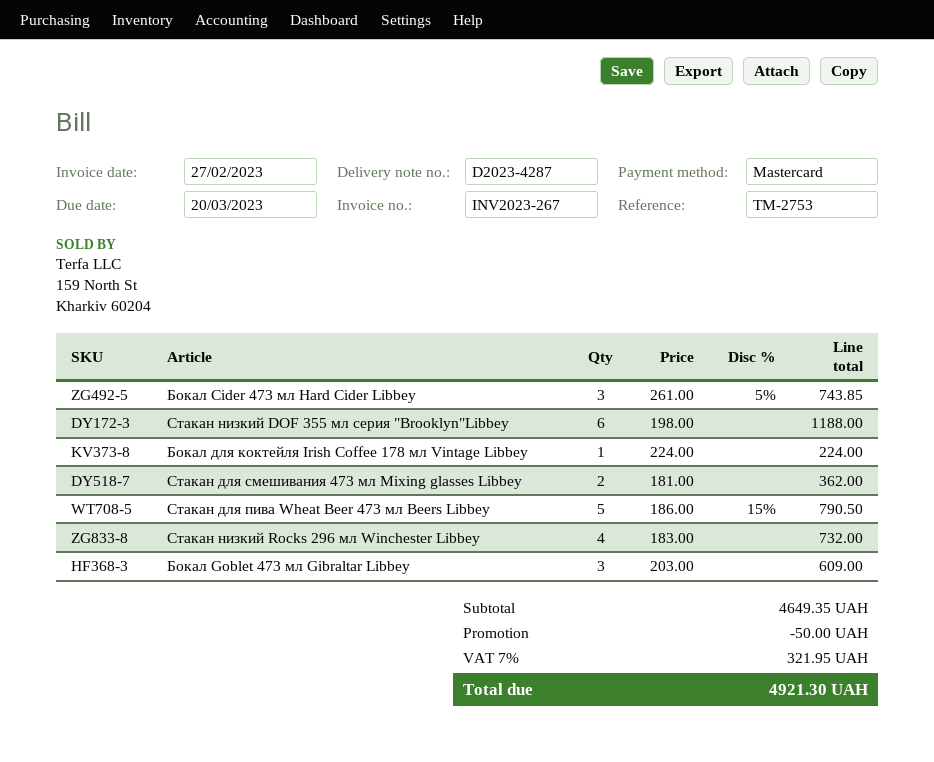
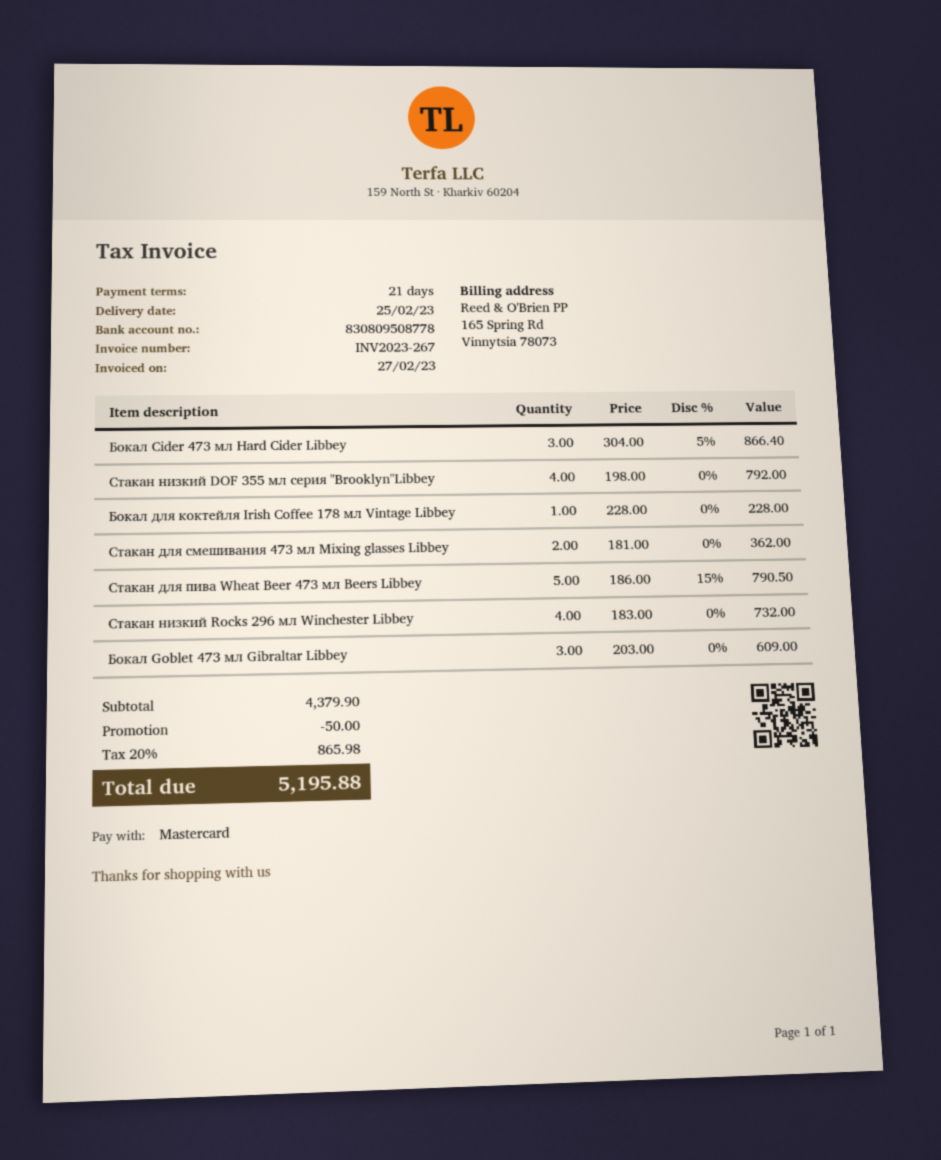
Бокал Cider 473 мл Hard Cider Libbey: 3 x 261.00 - 5% = 743.85 -> 3 x 304.00 - 5% = 866.40
Стакан низкий DOF 355 мл серия "Brooklyn"Libbey: 6 x 198.00 = 1188.00 -> 4 x 198.00 = 792.00
Бокал для коктейля Irish Coffee 178 мл Vintage Libbey: 1 x 224.00 = 224.00 -> 1 x 228.00 = 228.00
subtotal: 4649.35 -> 4379.90
tax: 7% = 321.95 -> 20% = 865.98
total: 4921.30 -> 5195.88

